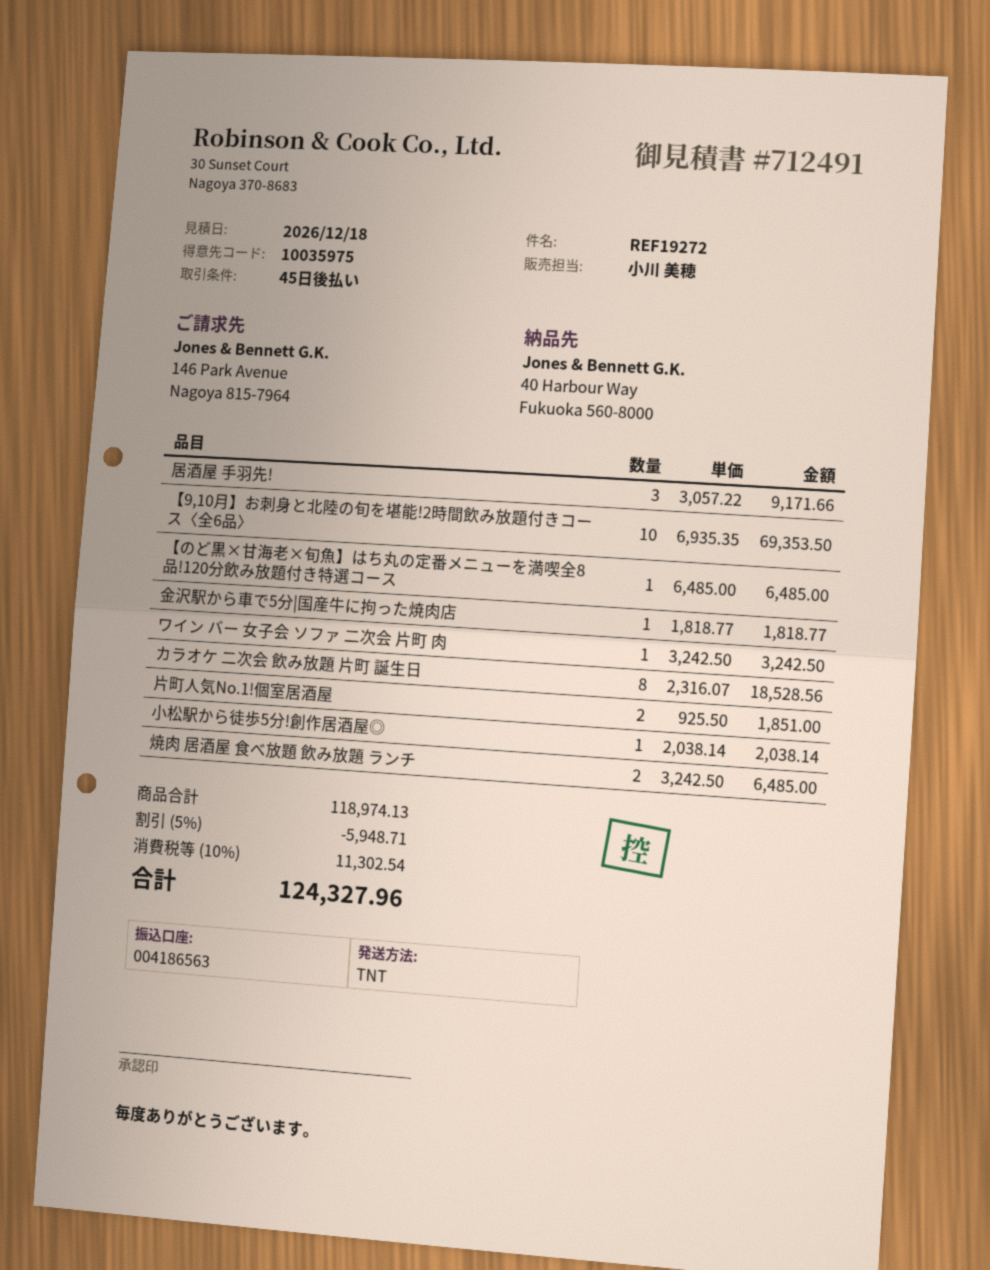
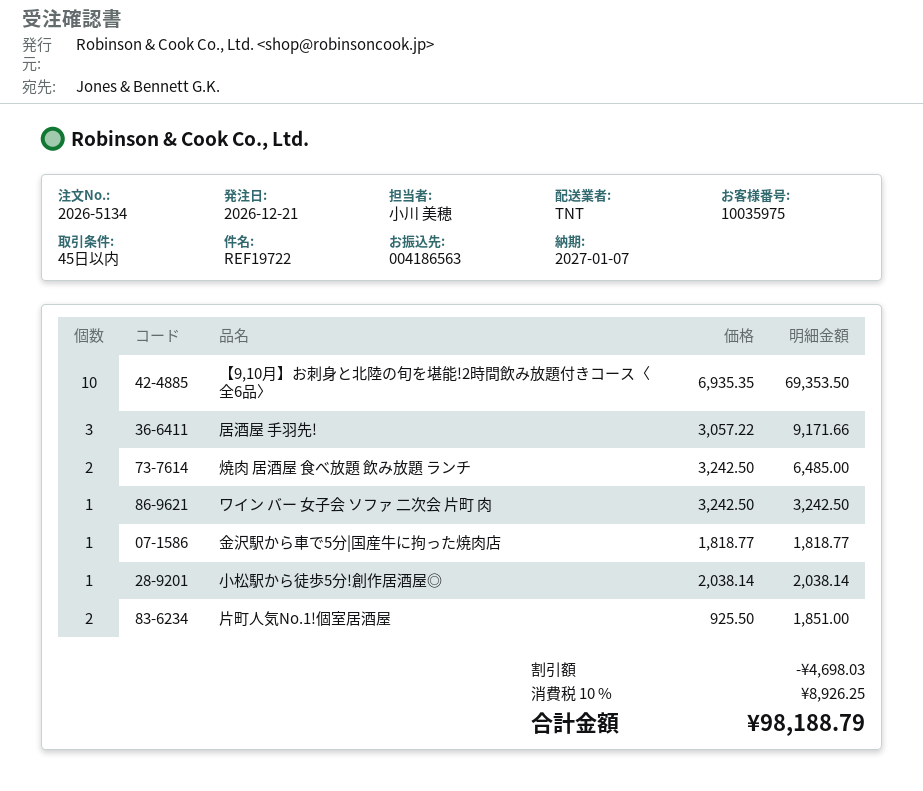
reference: REF19272 -> REF19722
【のど黒×甘海老×旬魚】はち丸の定番メニューを満喫全8品!120分飲み放題付き特選コース: 1 x 6485.00 = 6485.00 -> none
カラオケ 二次会 飲み放題 片町 誕生日: 8 x 2316.07 = 18528.56 -> none
discount: 5948.71 -> 4698.03
tax: 10% = 11302.54 -> 10% = 8926.25
total: 124327.96 -> 98188.79

